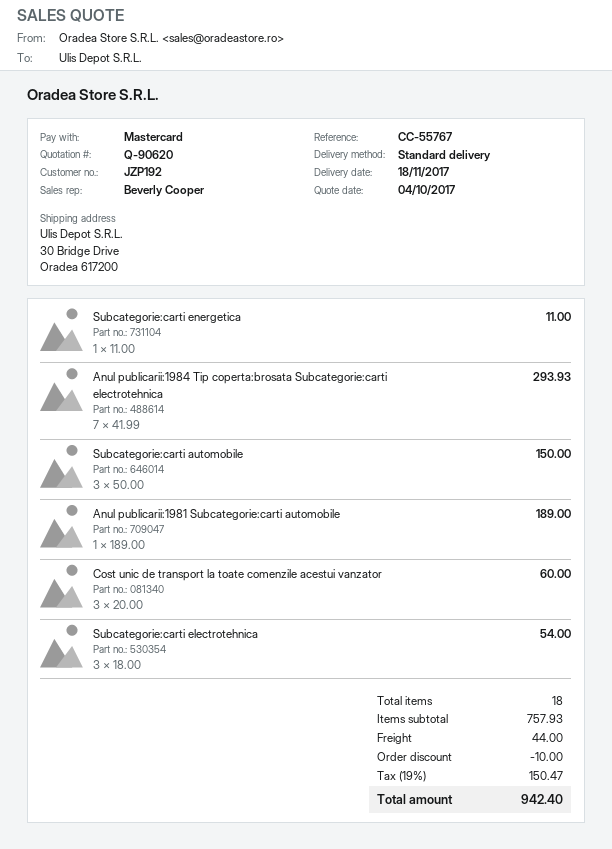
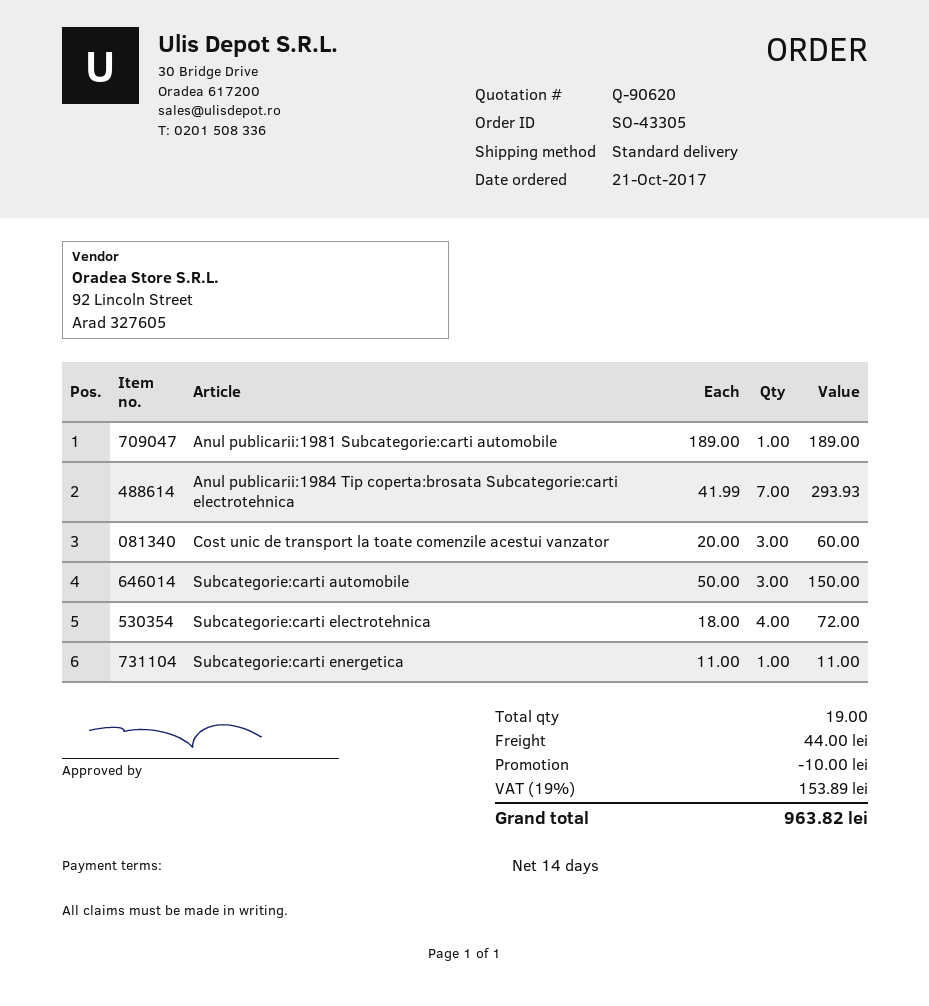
Subcategorie:carti electrotehnica: 3 x 18.00 = 54.00 -> 4 x 18.00 = 72.00
total quantity: 18 -> 19
tax: 19% = 150.47 -> 19% = 153.89
total: 942.40 -> 963.82

